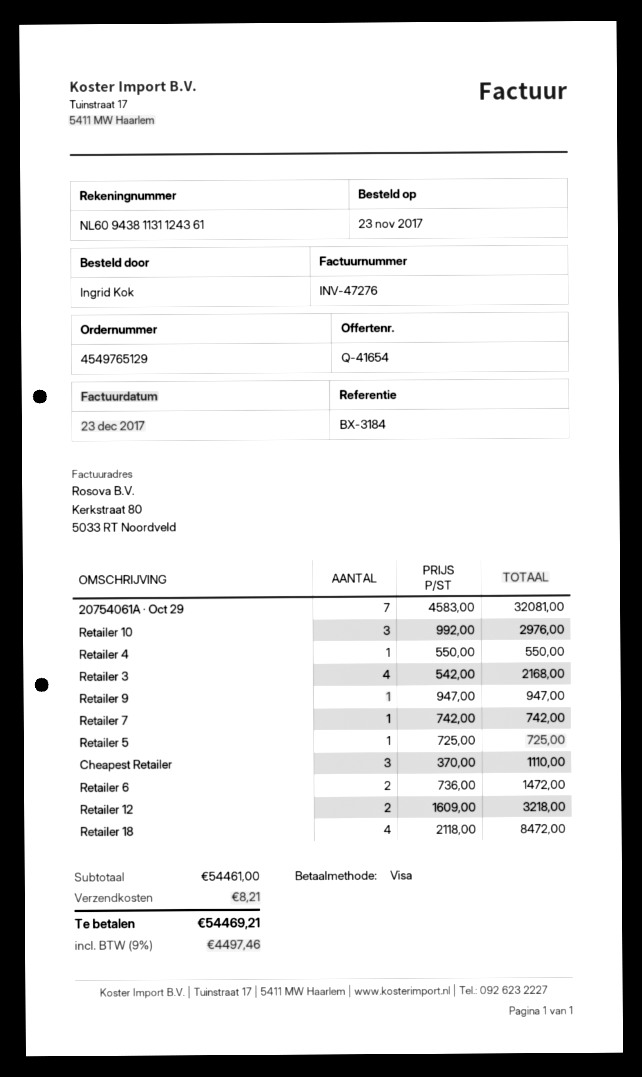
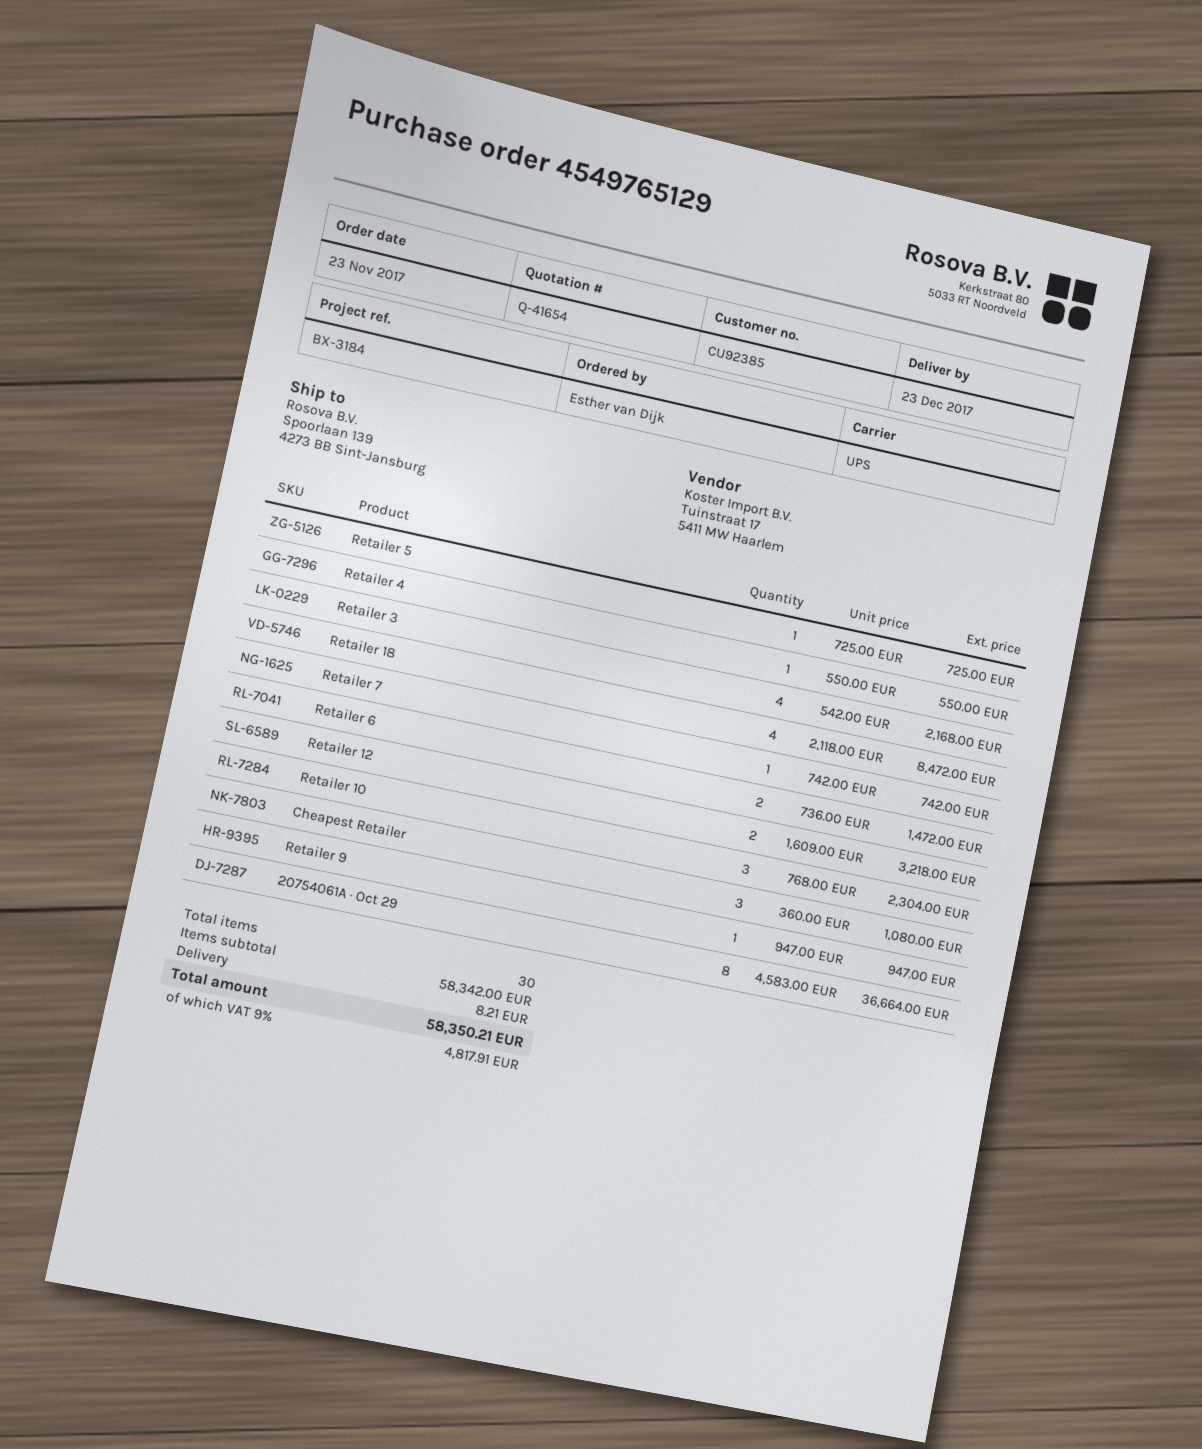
ordered by: Ingrid Kok -> Esther van Dijk
20754061A · Oct 29: 7 x 4583.00 = 32081.00 -> 8 x 4583.00 = 36664.00
Retailer 10: 3 x 992.00 = 2976.00 -> 3 x 768.00 = 2304.00
Cheapest Retailer: 3 x 370.00 = 1110.00 -> 3 x 360.00 = 1080.00
subtotal: 54461.00 -> 58342.00
tax: 9% = 4497.46 -> 9% = 4817.91
total: 54469.21 -> 58350.21

